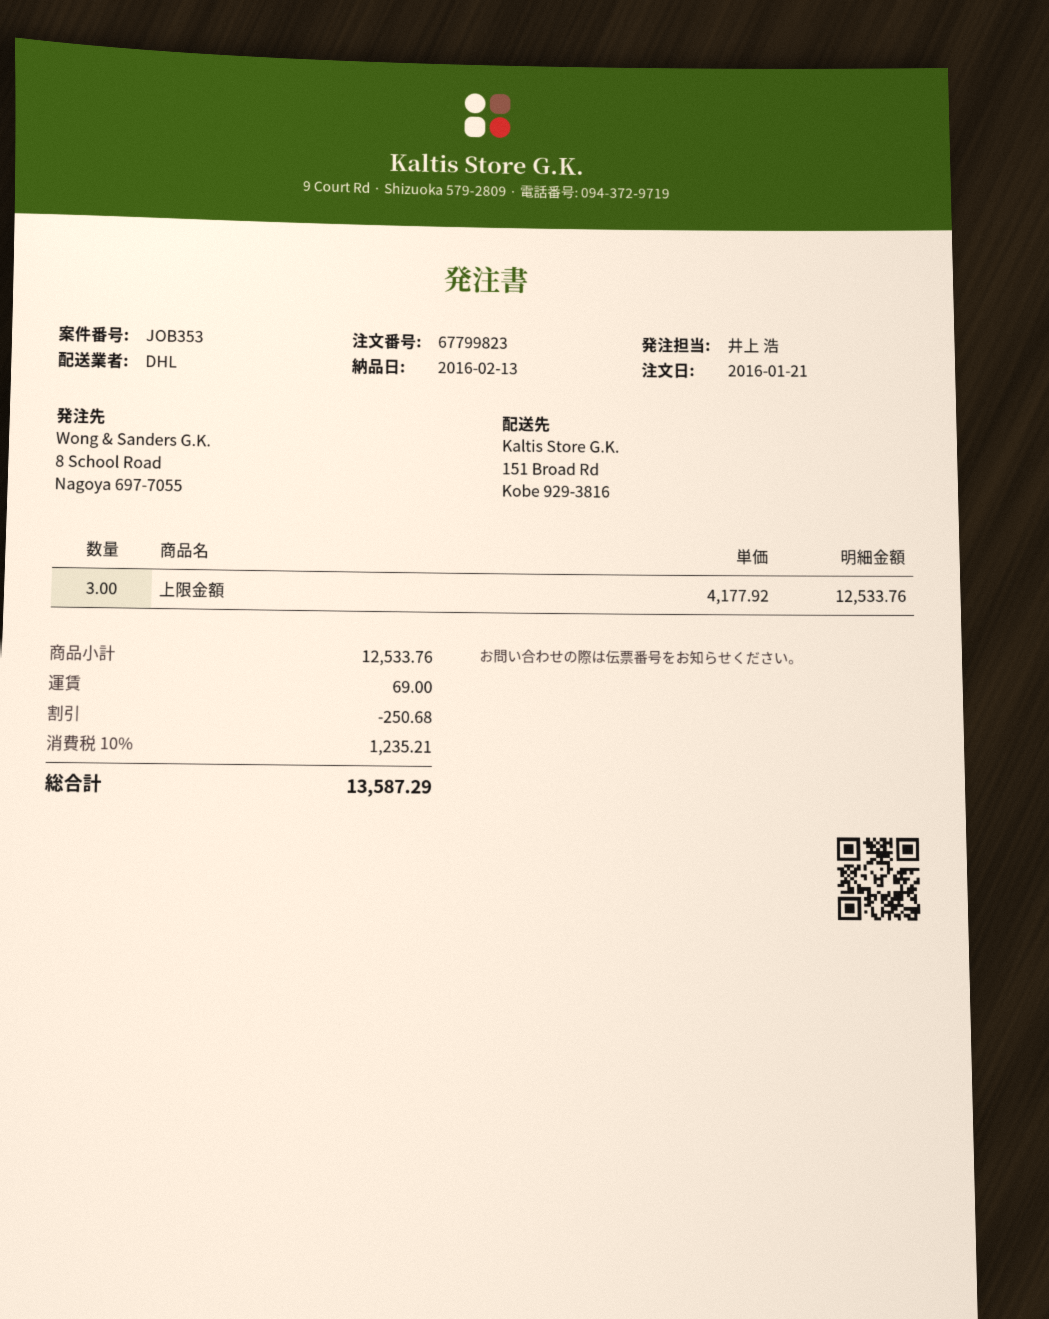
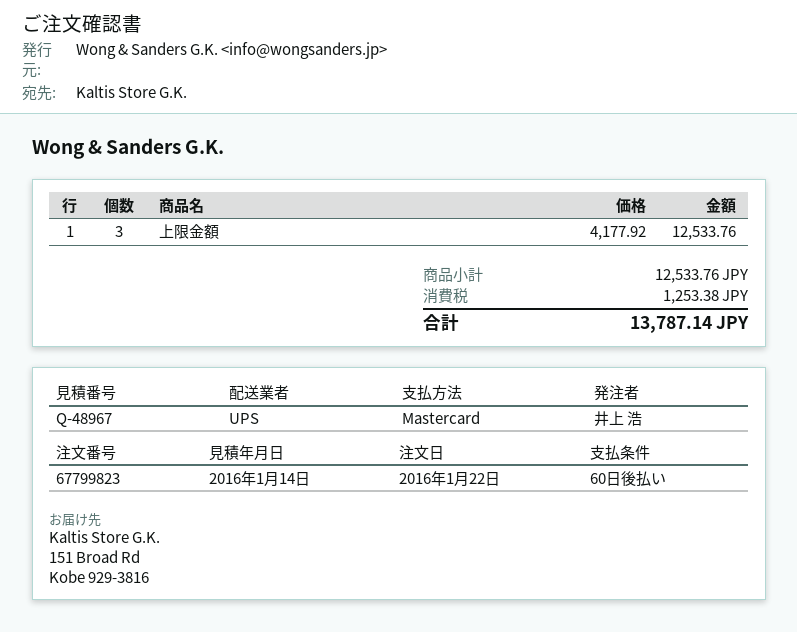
order date: 2016-01-21 -> 2016-01-22
shipping method: DHL -> UPS
discount: 250.68 -> none
shipping: 69.00 -> none
tax: 1235.21 -> 1253.38
total: 13587.29 -> 13787.14

